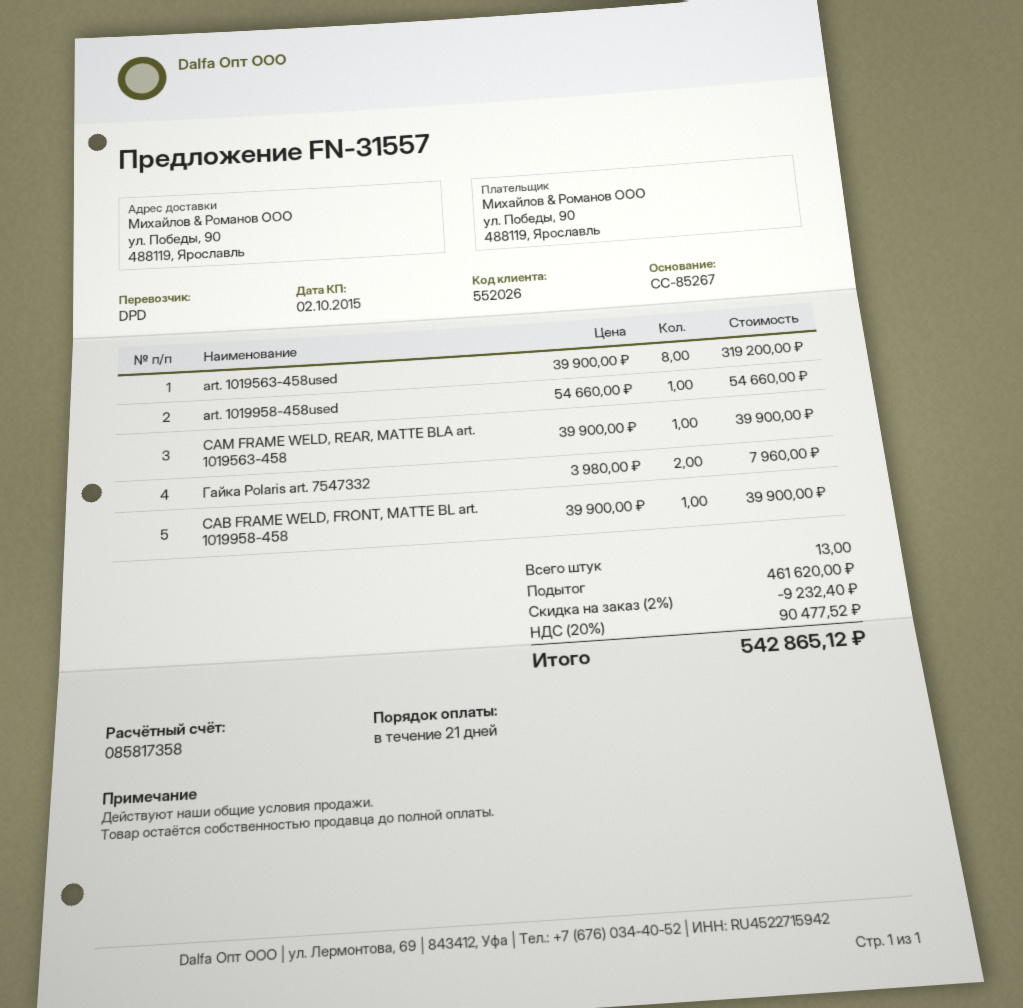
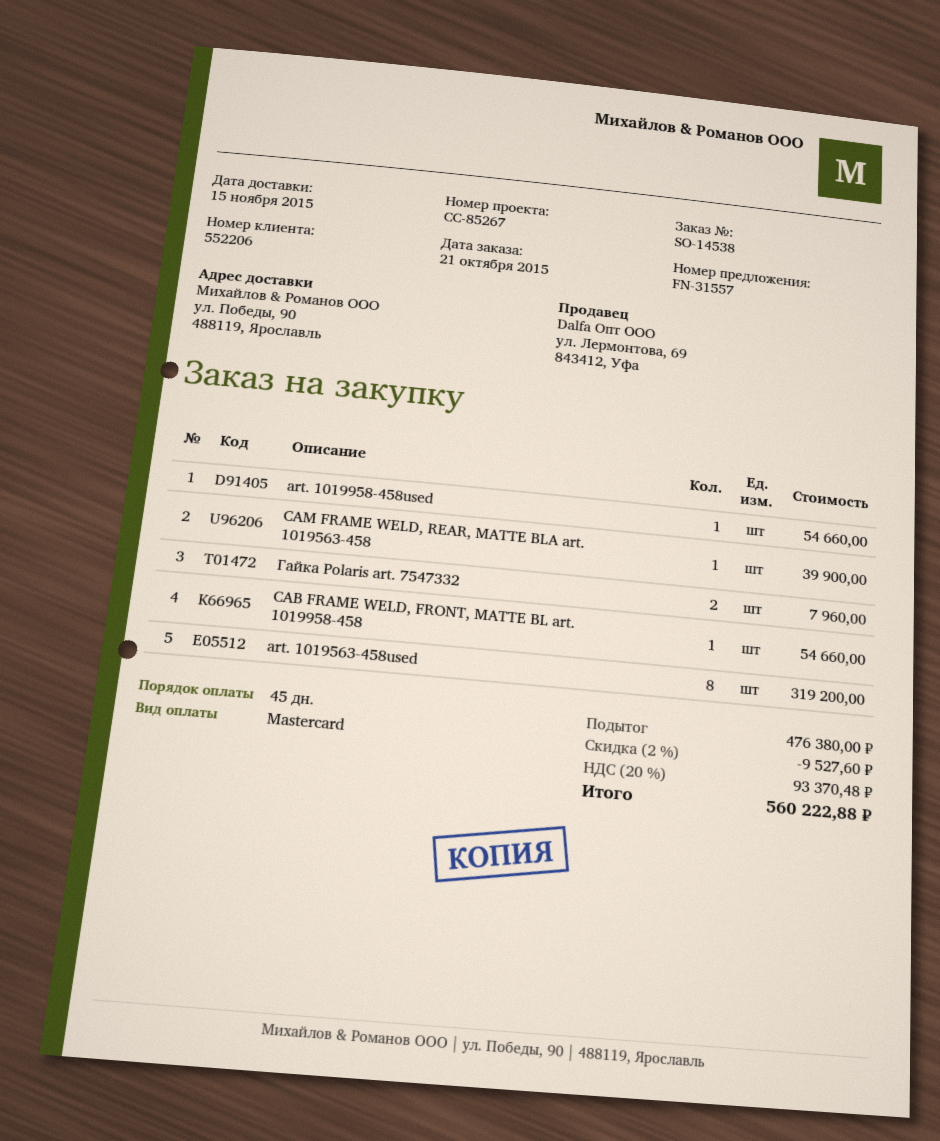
payment terms: 21 days -> 45 days
customer number: 552026 -> 552206
CAB FRAME WELD, FRONT, MATTE BL art. 1019958-458: 1 for 39900.00 -> 1 for 54660.00
subtotal: 461620.00 -> 476380.00
discount: 2% = 9232.40 -> 2% = 9527.60
tax: 20% = 90477.52 -> 20% = 93370.48
total: 542865.12 -> 560222.88

